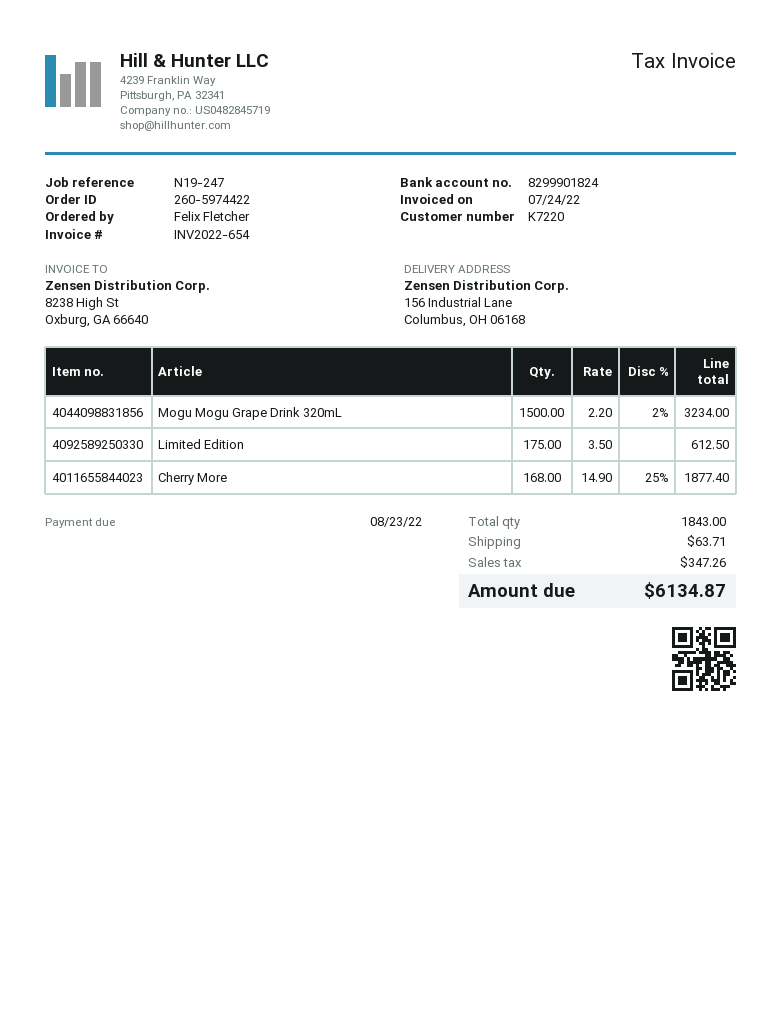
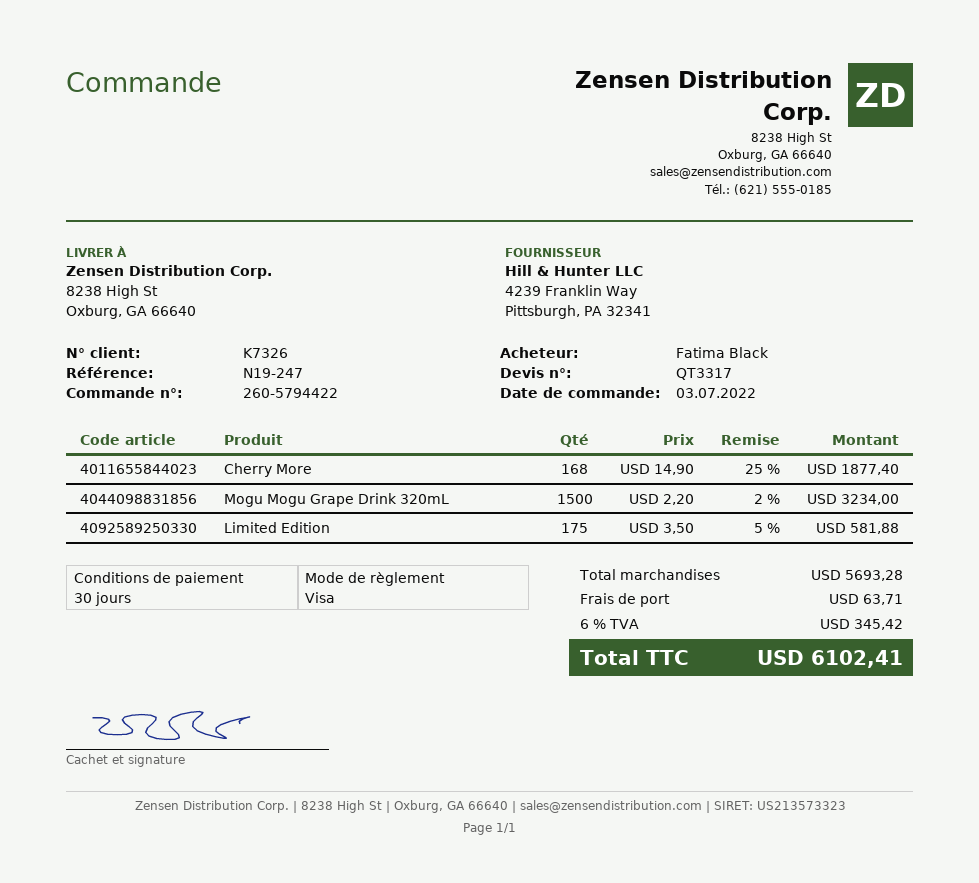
order number: 260-5974422 -> 260-5794422
customer number: K7220 -> K7326
ordered by: Felix Fletcher -> Fatima Black
ship to: 156 Industrial Lane, Columbus, OH 06168 -> 8238 High St, Oxburg, GA 66640
Limited Edition: 175 x 3.50 = 612.50 -> 175 x 3.50 - 5% = 581.88
tax: 347.26 -> 345.42
total: 6134.87 -> 6102.41

